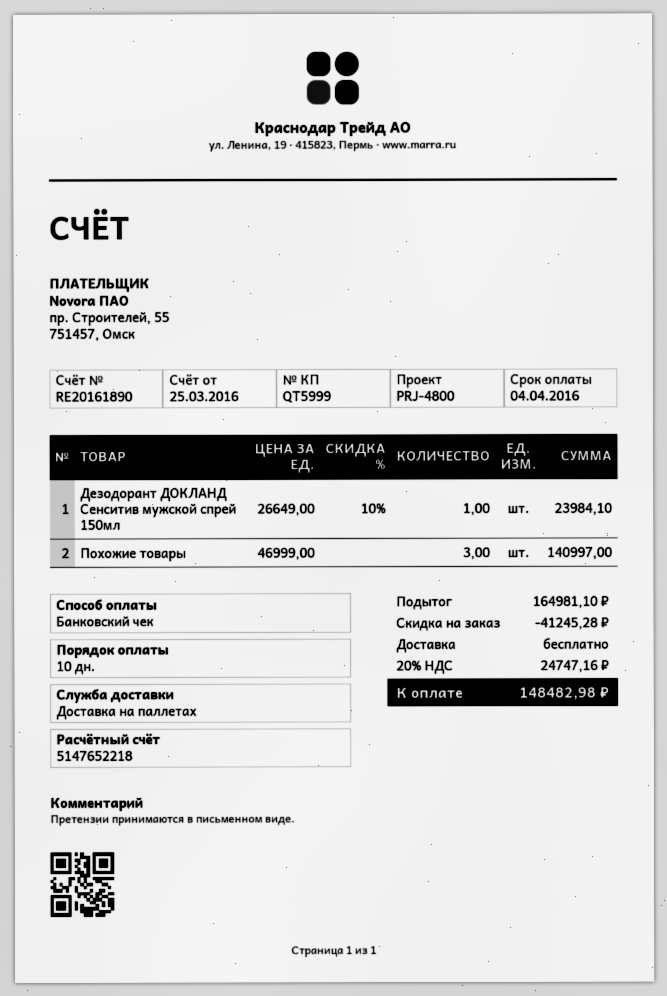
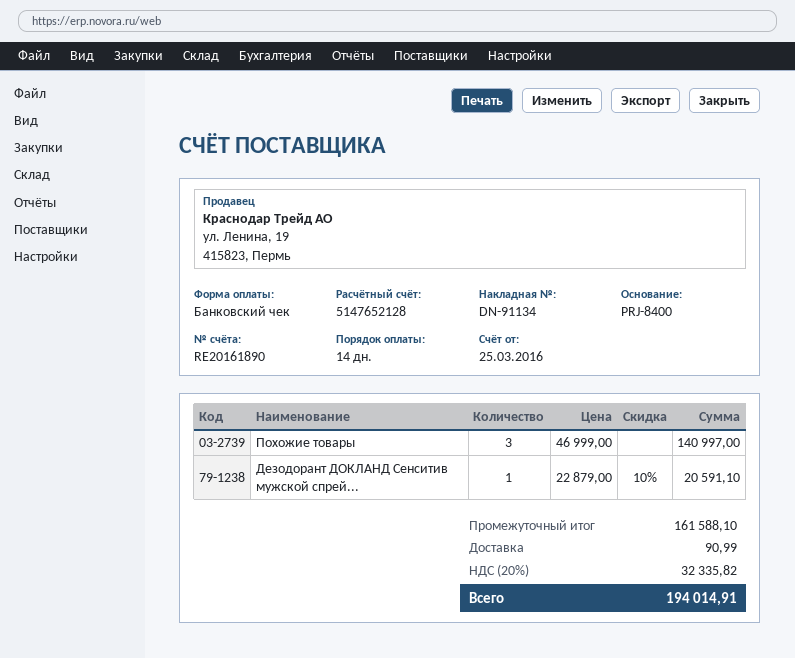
payment terms: 10 days -> 14 days
reference: PRJ-4800 -> PRJ-8400
bank account: 5147652218 -> 5147652128
Дезодорант ДОКЛАНД Сенситив мужской спрей 150мл: 1 x 26649.00 - 10% = 23984.10 -> 1 x 22879.00 - 10% = 20591.10
subtotal: 164981.10 -> 161588.10
discount: 41245.28 -> none
shipping: 0.00 -> 90.99
tax: 20% = 24747.16 -> 20% = 32335.82
total: 148482.98 -> 194014.91

